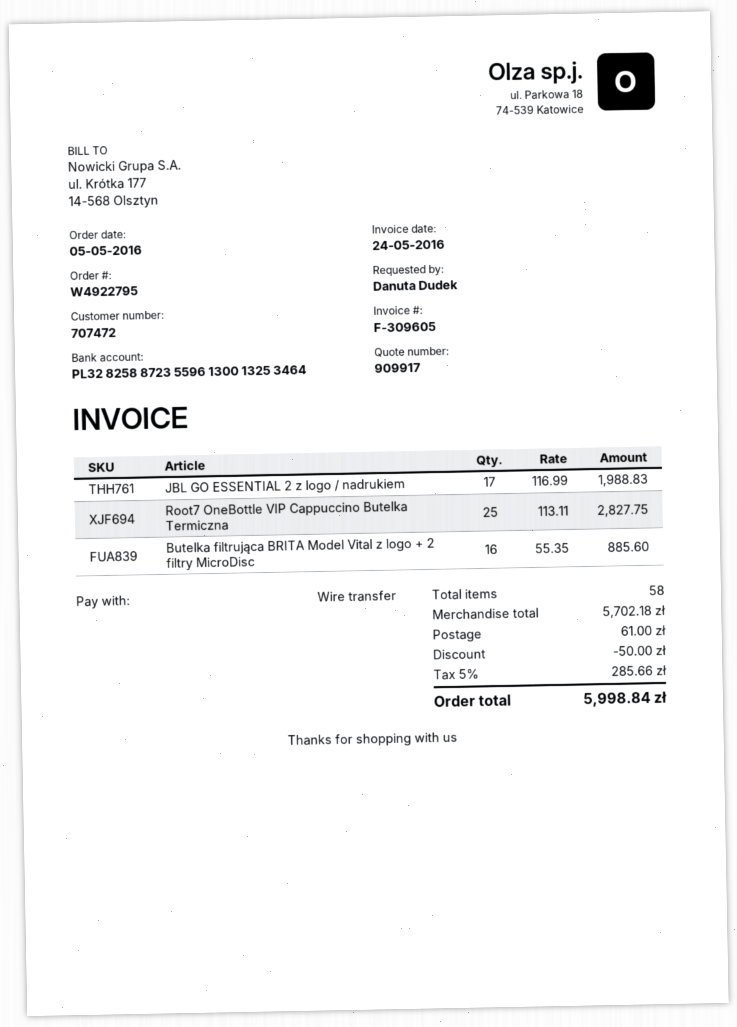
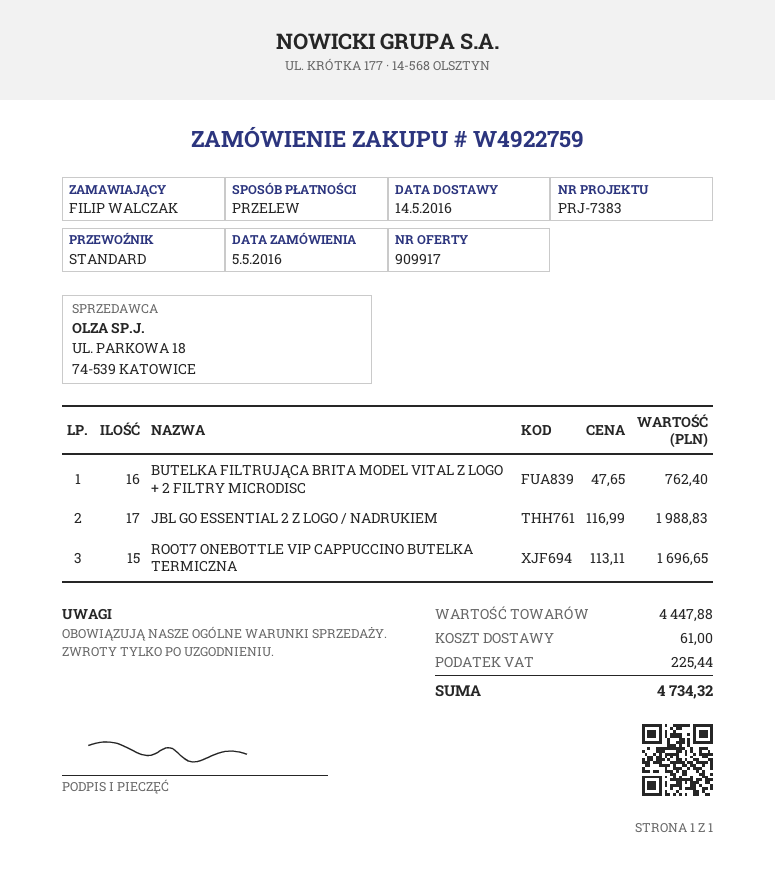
order number: W4922795 -> W4922759
ordered by: Danuta Dudek -> FILIP WALCZAK
Root7 OneBottle VIP Cappuccino Butelka Termiczna: 25 x 113.11 = 2827.75 -> 15 x 113.11 = 1696.65
Butelka filtrująca BRITA Model Vital z logo + 2 filtry MicroDisc: 16 x 55.35 = 885.60 -> 16 x 47.65 = 762.40
subtotal: 5702.18 -> 4447.88
discount: 50.00 -> none
tax: 285.66 -> 225.44
total: 5998.84 -> 4734.32

